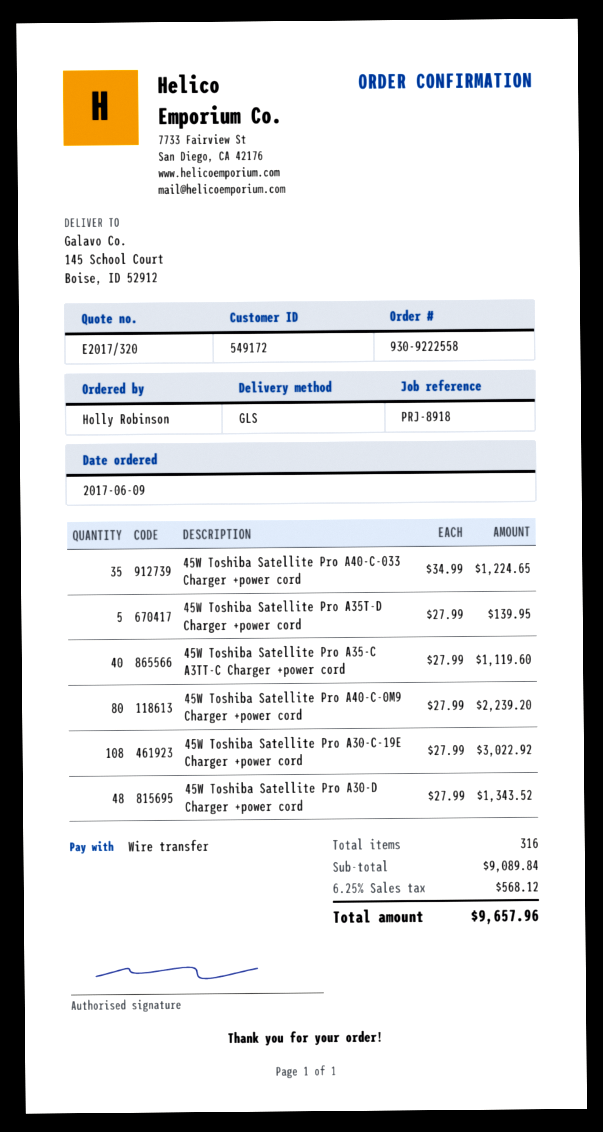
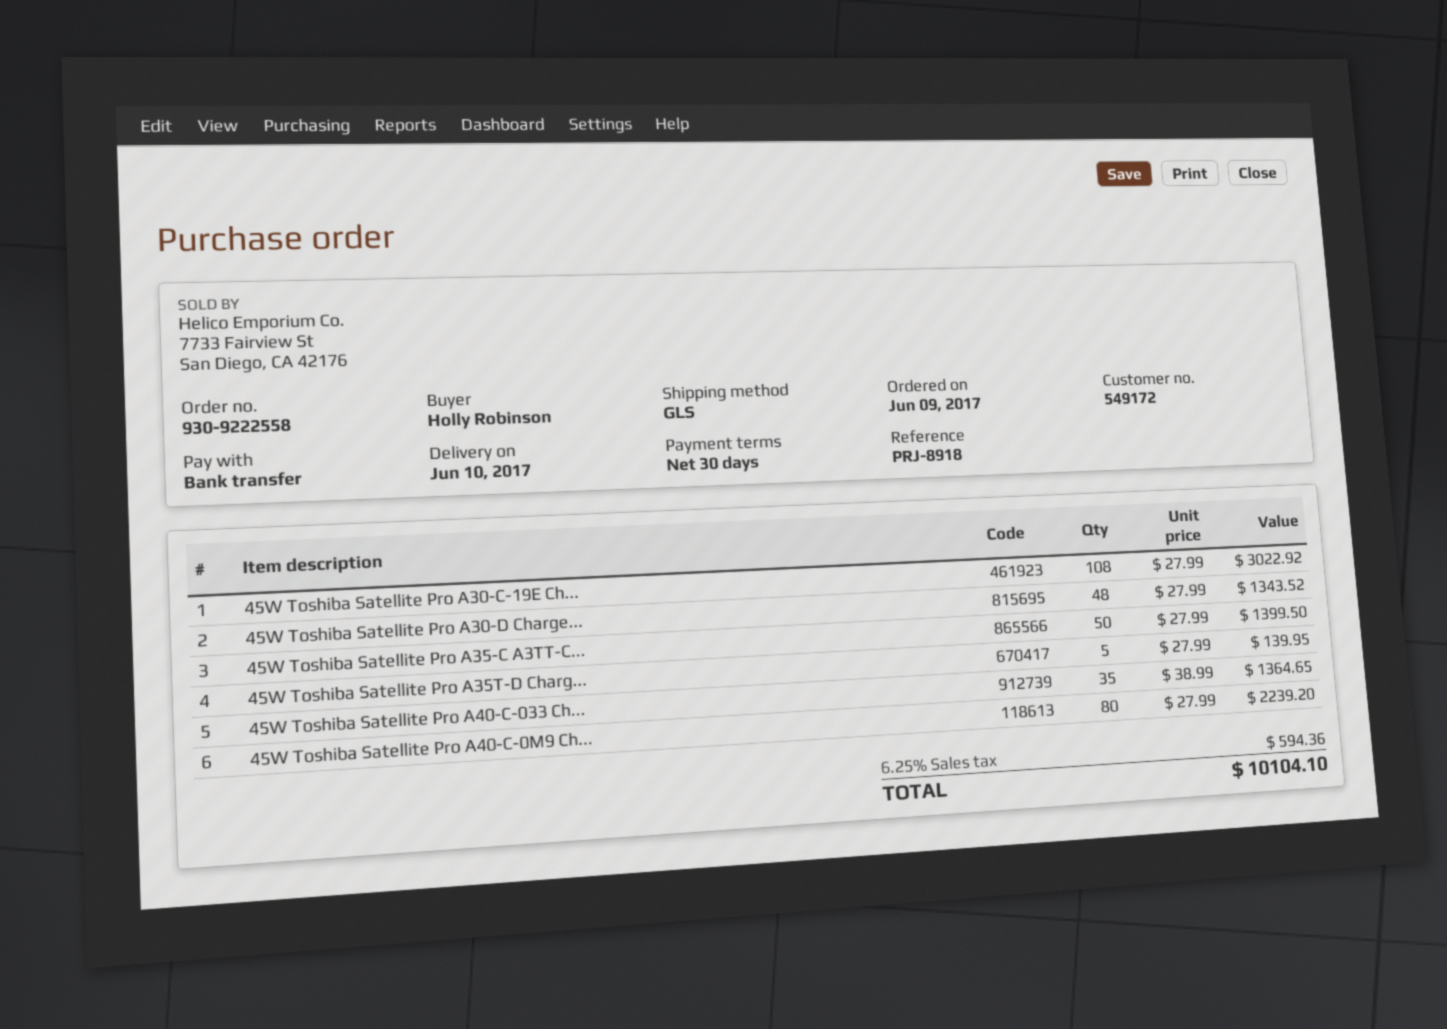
45W Toshiba Satellite Pro A40-C-033 Charger +power cord: 35 x 34.99 = 1224.65 -> 35 x 38.99 = 1364.65
45W Toshiba Satellite Pro A35-C A3TT-C Charger +power cord: 40 x 27.99 = 1119.60 -> 50 x 27.99 = 1399.50
tax: 6.25% = 568.12 -> 6.25% = 594.36
total: 9657.96 -> 10104.10

